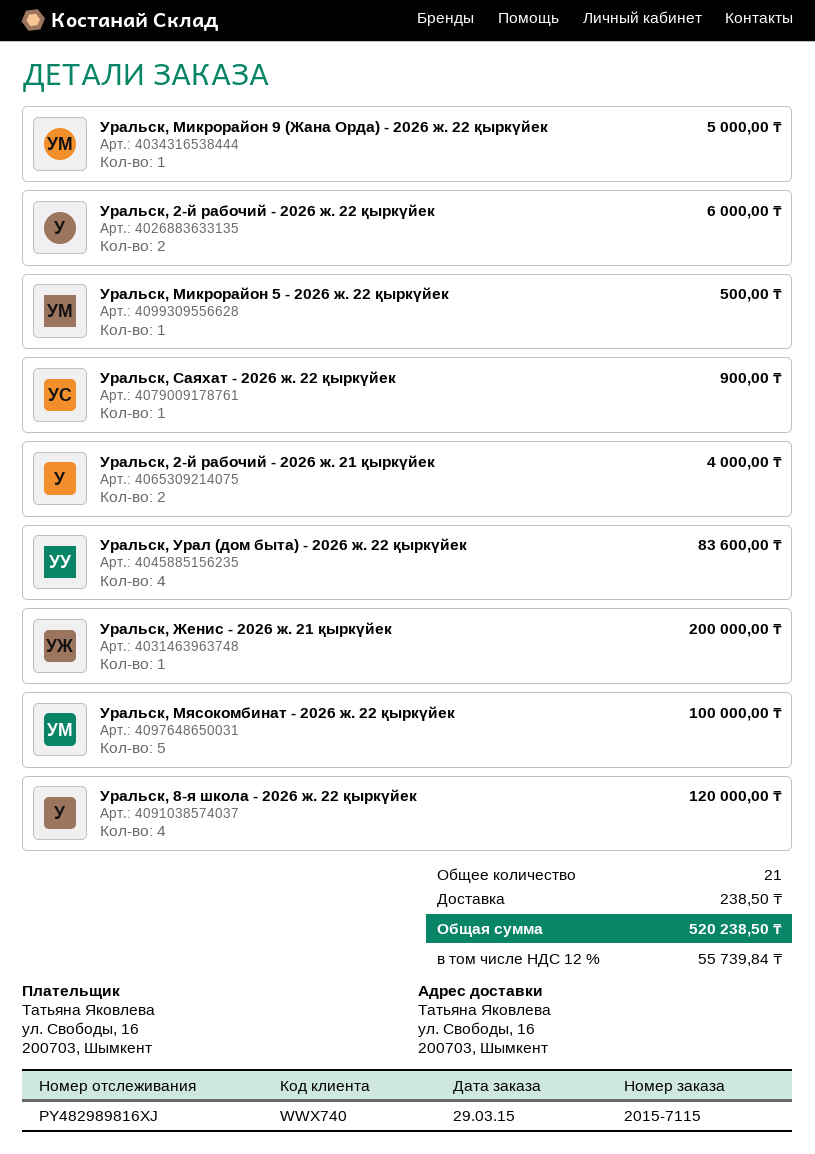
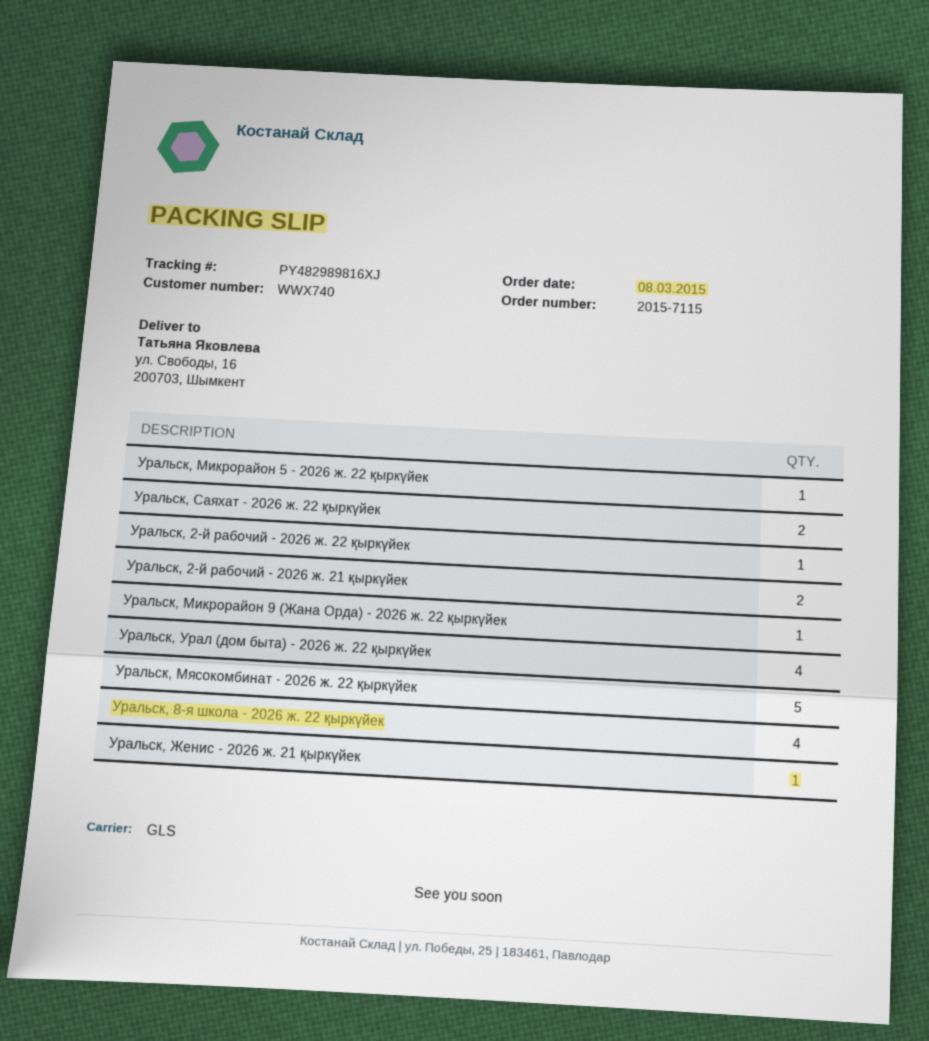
order date: 2015-03-29 -> 2015-03-08
Уральск, 2-й рабочий - 2026 ж. 22 қыркүйек: 2 -> 1
Уральск, Саяхат - 2026 ж. 22 қыркүйек: 1 -> 2

